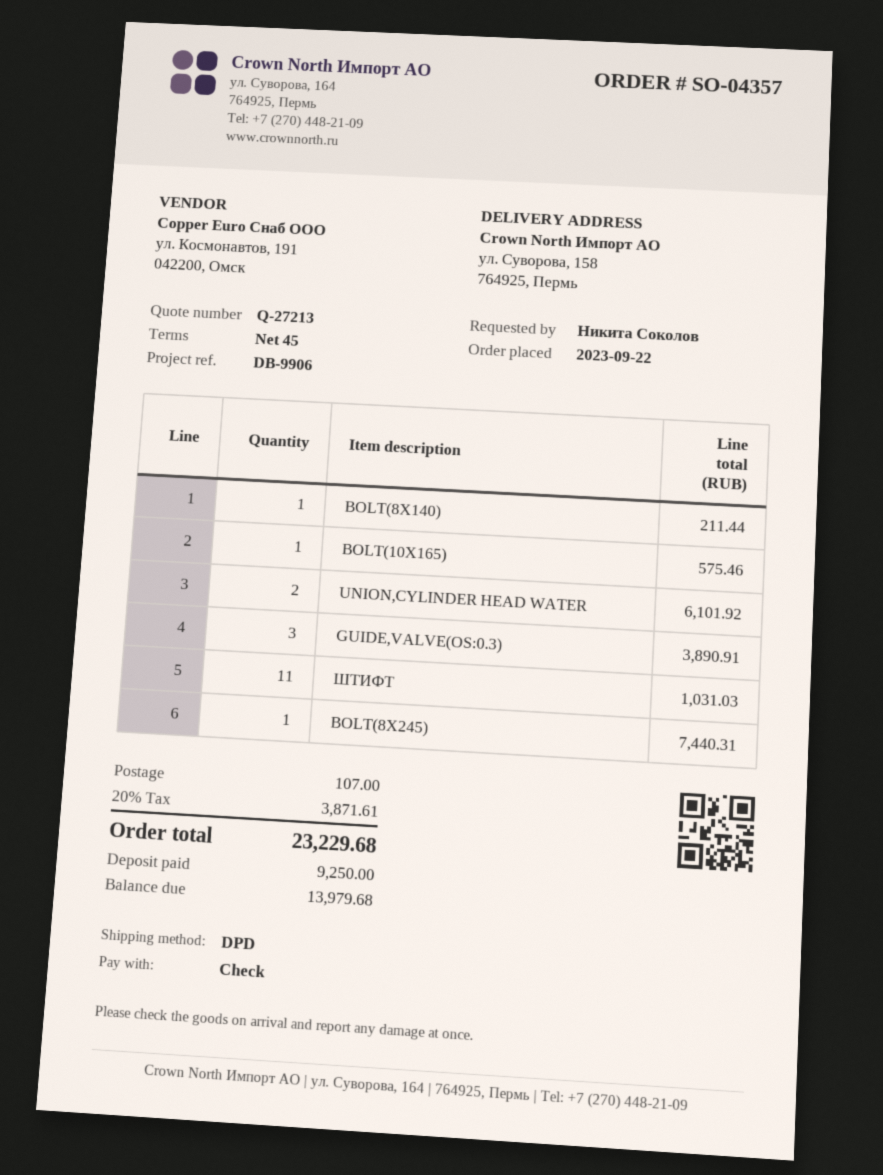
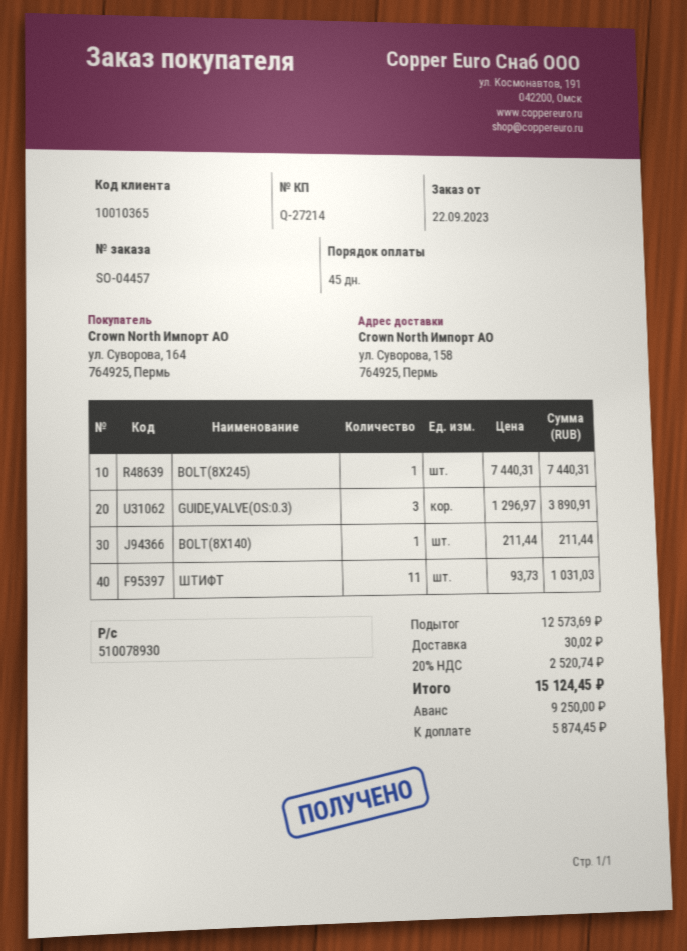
quote number: Q-27213 -> Q-27214
order number: SO-04357 -> SO-04457
BOLT(10X165): 1 for 575.46 -> none
UNION,CYLINDER HEAD WATER: 2 for 6101.92 -> none
shipping: 107.00 -> 30.02
tax: 20% = 3871.61 -> 20% = 2520.74
total: 23229.68 -> 15124.45
balance: 13979.68 -> 5874.45

